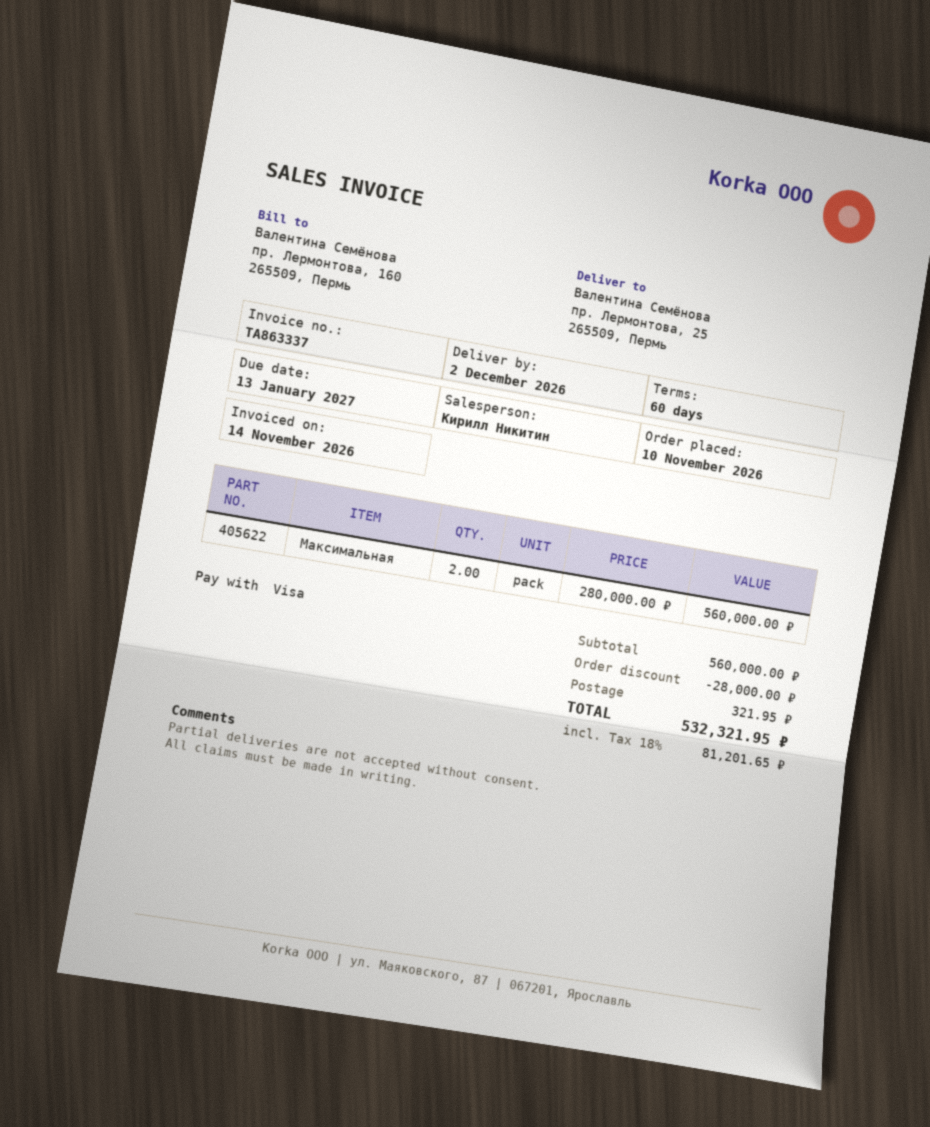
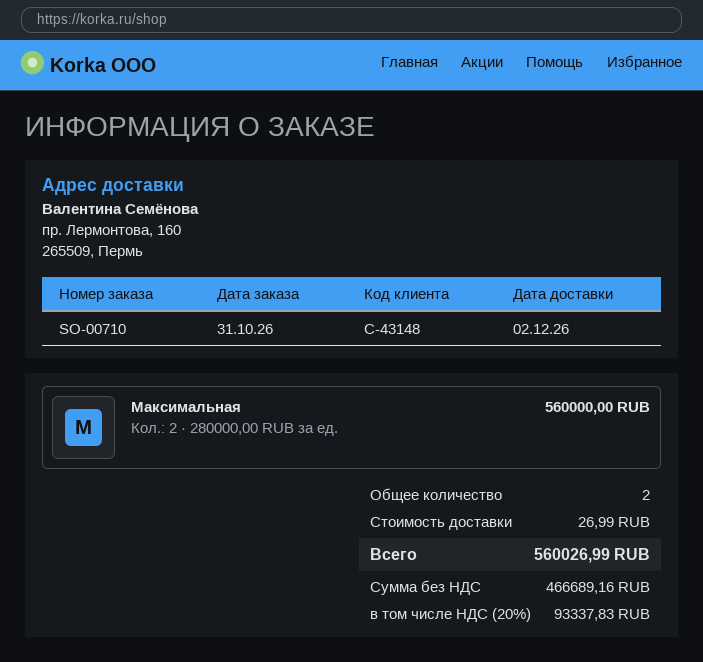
order date: 2026-11-10 -> 2026-10-31
ship to: пр. Лермонтова, 25, 265509, Пермь -> пр. Лермонтова, 160, 265509, Пермь
discount: 28000.00 -> none
shipping: 321.95 -> 26.99
tax: 18% = 81201.65 -> 20% = 93337.83
total: 532321.95 -> 560026.99

